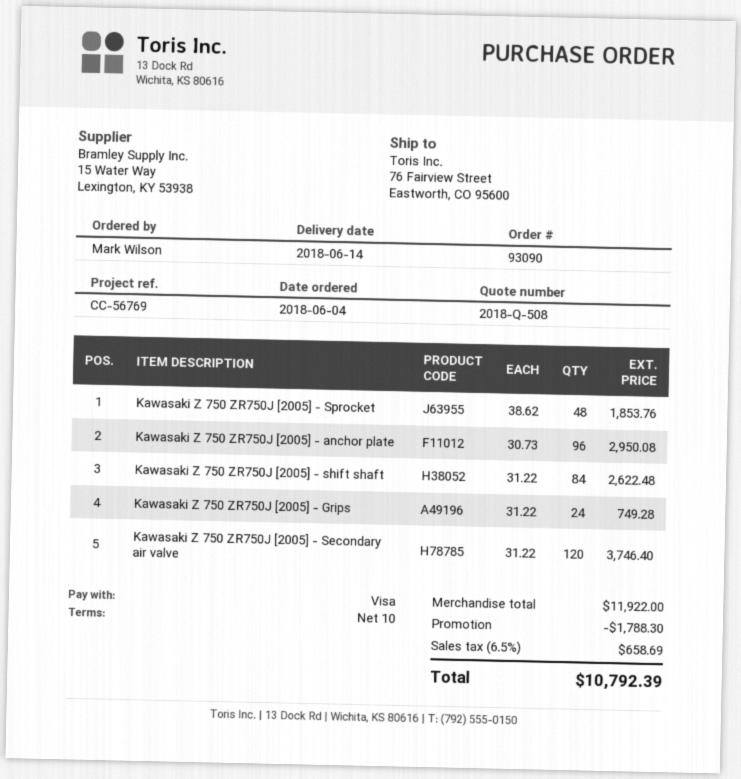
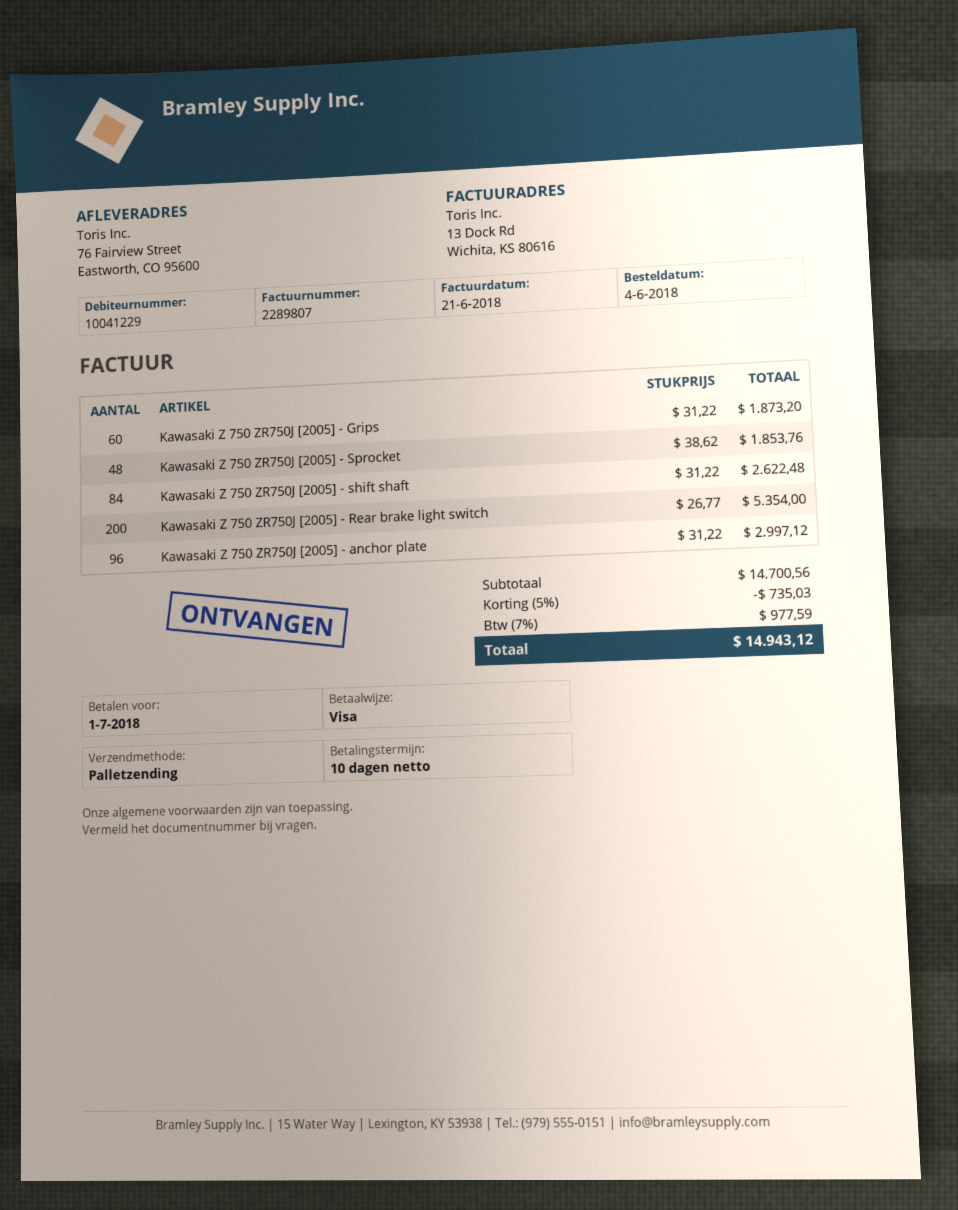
Kawasaki Z 750 ZR750J [2005] - anchor plate: 96 x 30.73 = 2950.08 -> 96 x 31.22 = 2997.12
Kawasaki Z 750 ZR750J [2005] - Grips: 24 x 31.22 = 749.28 -> 60 x 31.22 = 1873.20
Kawasaki Z 750 ZR750J [2005] - Secondary air valve: 120 x 31.22 = 3746.40 -> none
Kawasaki Z 750 ZR750J [2005] - Rear brake light switch: none -> 200 x 26.77 = 5354.00
subtotal: 11922.00 -> 14700.56
discount: 1788.30 -> 735.03
tax: 6.5% = 658.69 -> 7% = 977.59
total: 10792.39 -> 14943.12

